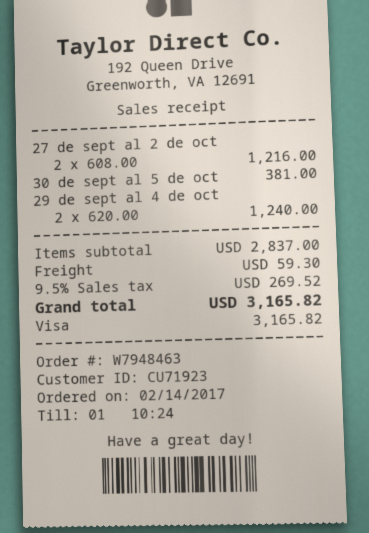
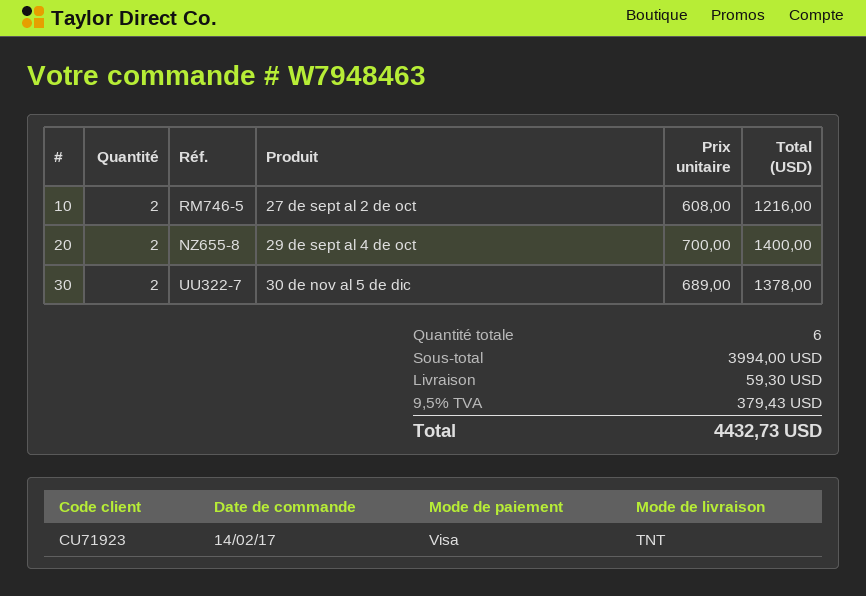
30 de sept al 5 de oct: 1 x 381.00 = 381.00 -> none
29 de sept al 4 de oct: 2 x 620.00 = 1240.00 -> 2 x 700.00 = 1400.00
30 de nov al 5 de dic: none -> 2 x 689.00 = 1378.00
subtotal: 2837.00 -> 3994.00
tax: 9.5% = 269.52 -> 9.5% = 379.43
total: 3165.82 -> 4432.73

